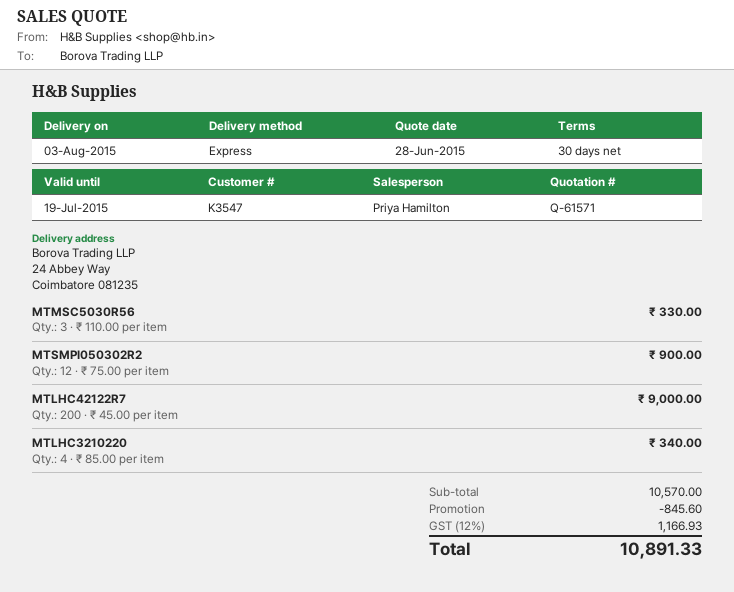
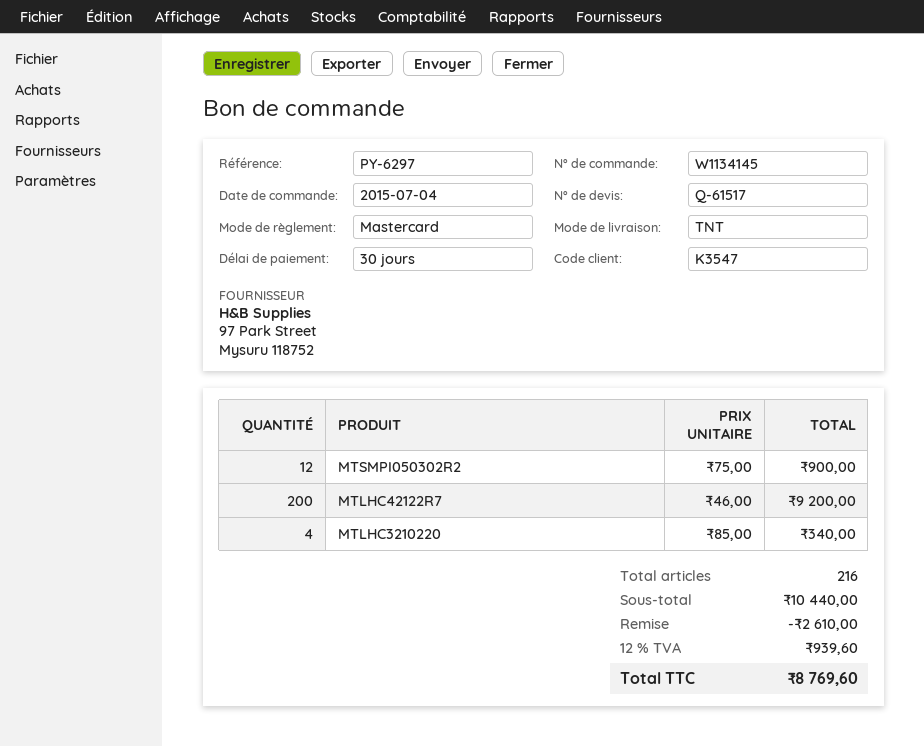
quote number: Q-61571 -> Q-61517
shipping method: express -> TNT
MTMSC5030R56: 3 x 110.00 = 330.00 -> none
MTLHC42122R7: 200 x 45.00 = 9000.00 -> 200 x 46.00 = 9200.00
subtotal: 10570.00 -> 10440.00
discount: 845.60 -> 2610.00
tax: 12% = 1166.93 -> 12% = 939.60
total: 10891.33 -> 8769.60

